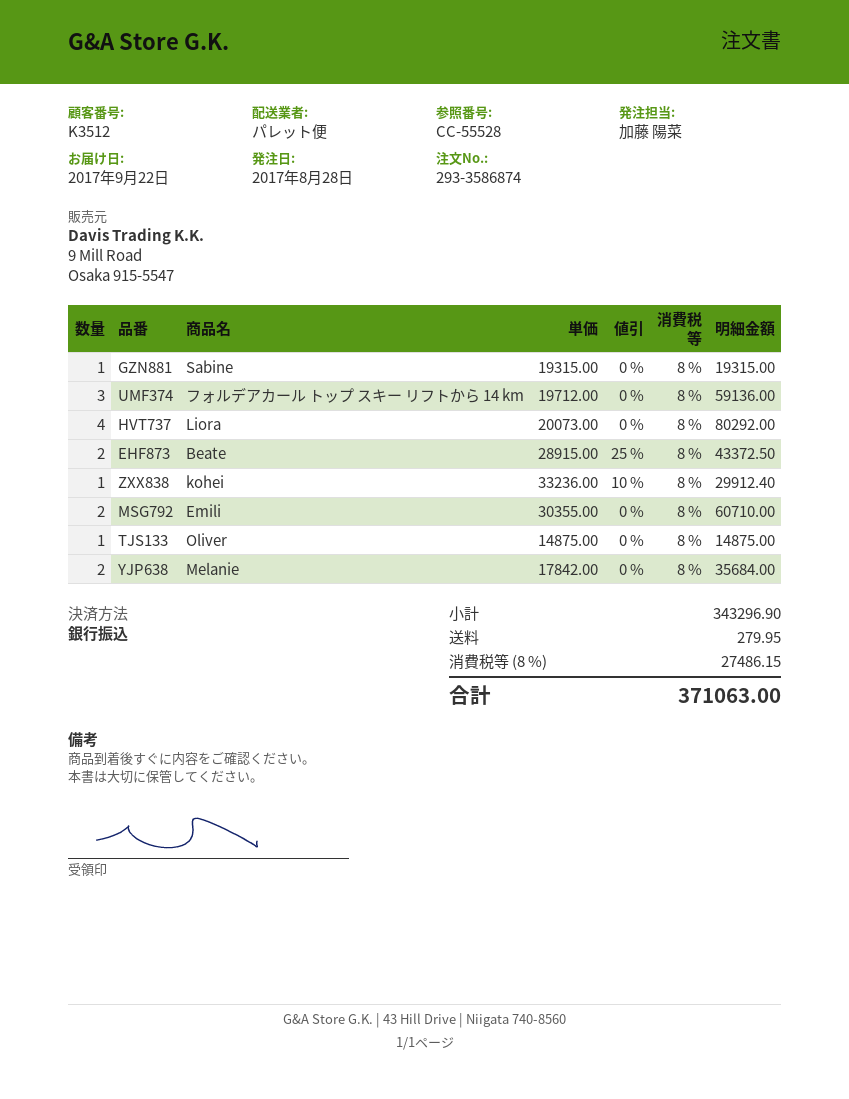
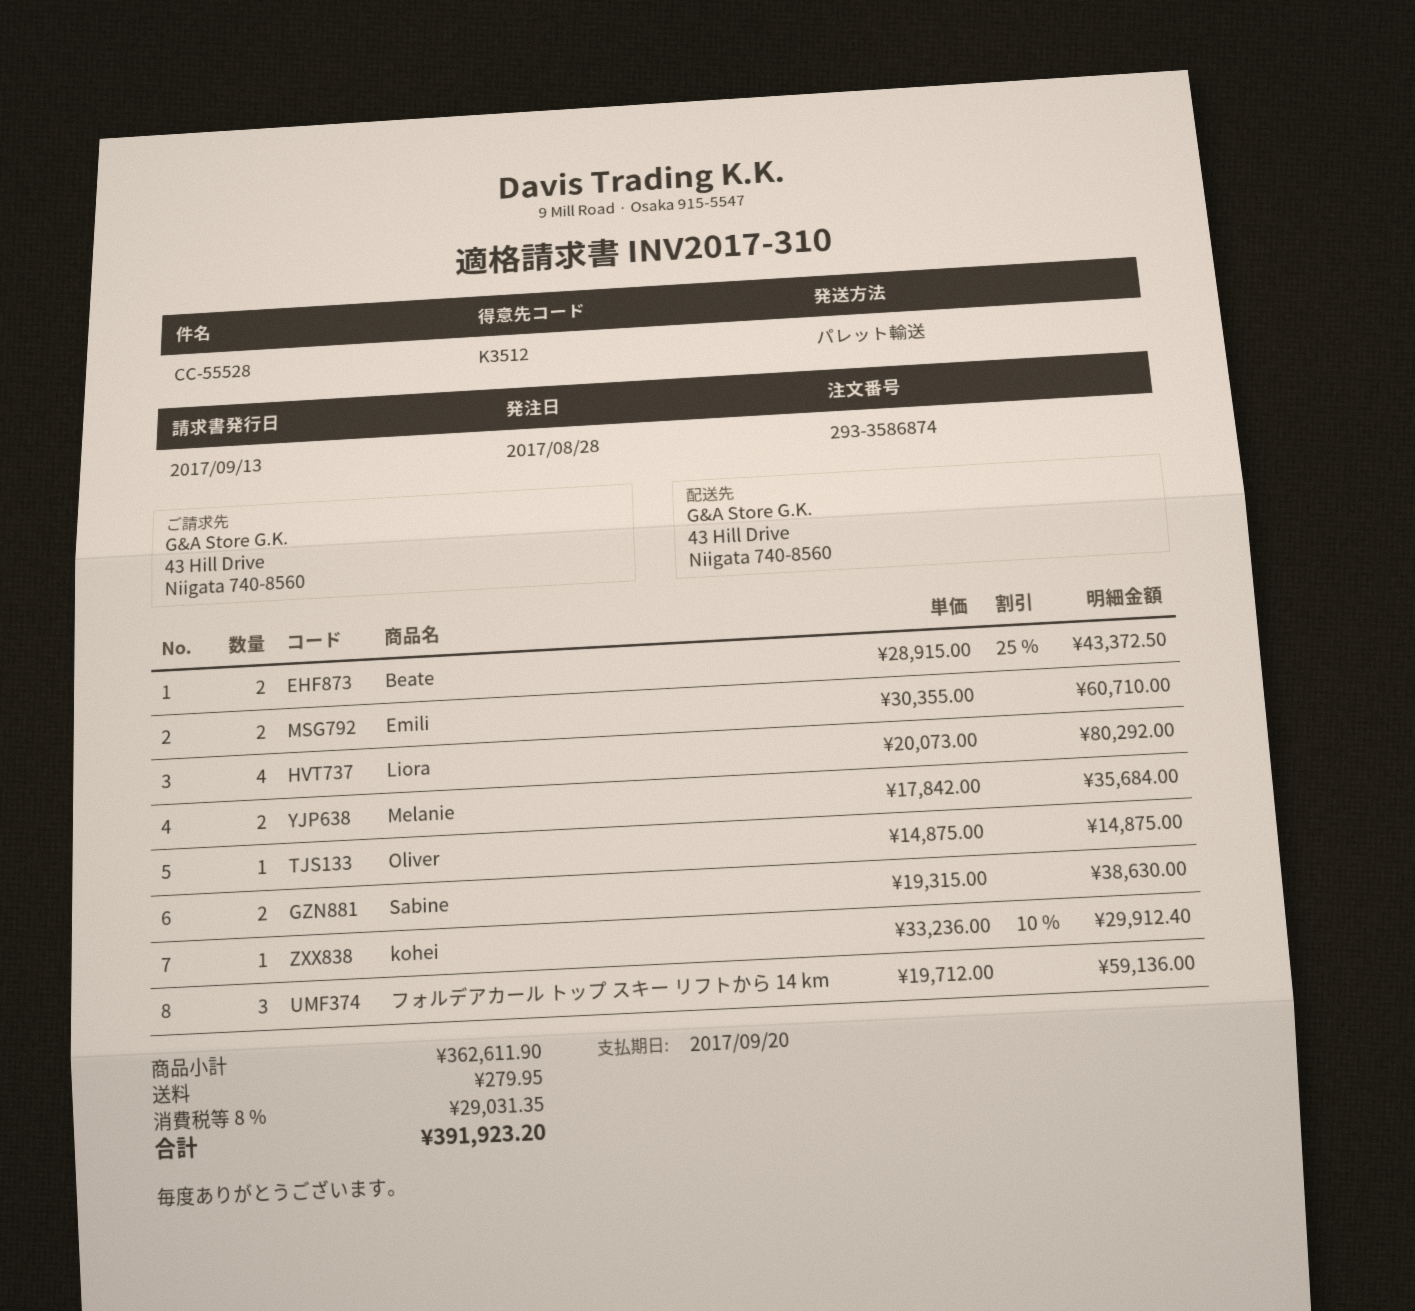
Sabine: 1 x 19315.00 = 19315.00 -> 2 x 19315.00 = 38630.00
subtotal: 343296.90 -> 362611.90
tax: 8% = 27486.15 -> 8% = 29031.35
total: 371063.00 -> 391923.20

